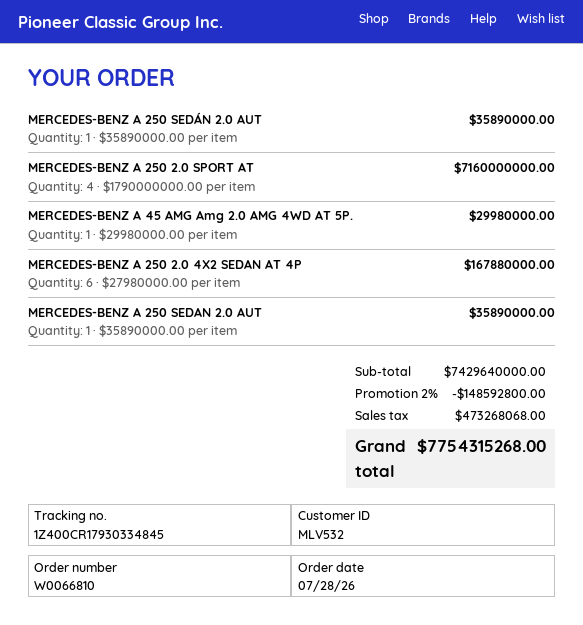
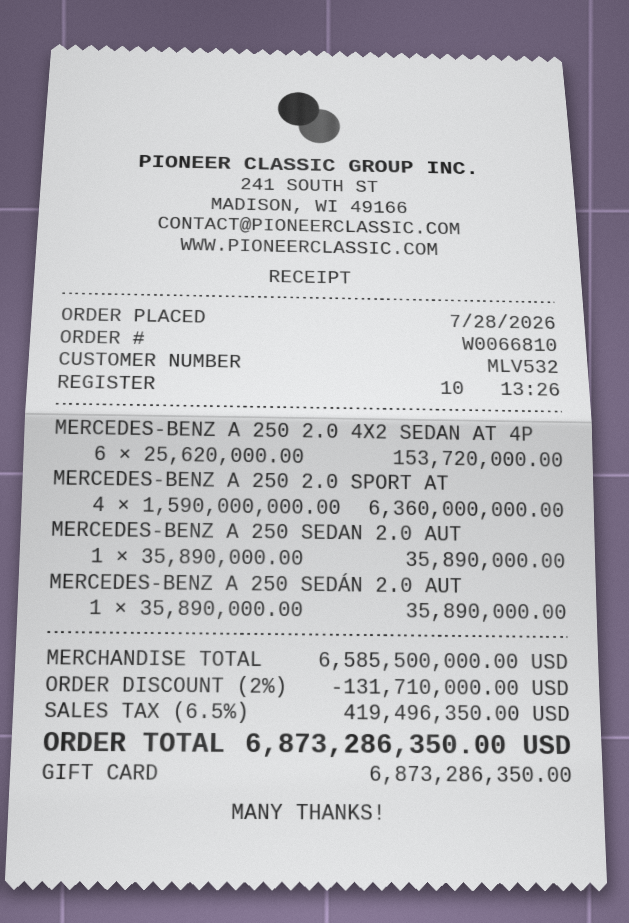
MERCEDES-BENZ A 250 2.0 SPORT AT: 4 x 1790000000.00 = 7160000000.00 -> 4 x 1590000000.00 = 6360000000.00
MERCEDES-BENZ A 45 AMG Amg 2.0 AMG 4WD AT 5P.: 1 x 29980000.00 = 29980000.00 -> none
MERCEDES-BENZ A 250 2.0 4X2 SEDAN AT 4P: 6 x 27980000.00 = 167880000.00 -> 6 x 25620000.00 = 153720000.00
subtotal: 7429640000.00 -> 6585500000.00
discount: 2% = 148592800.00 -> 2% = 131710000.00
tax: 473268068.00 -> 419496350.00
total: 7754315268.00 -> 6873286350.00

